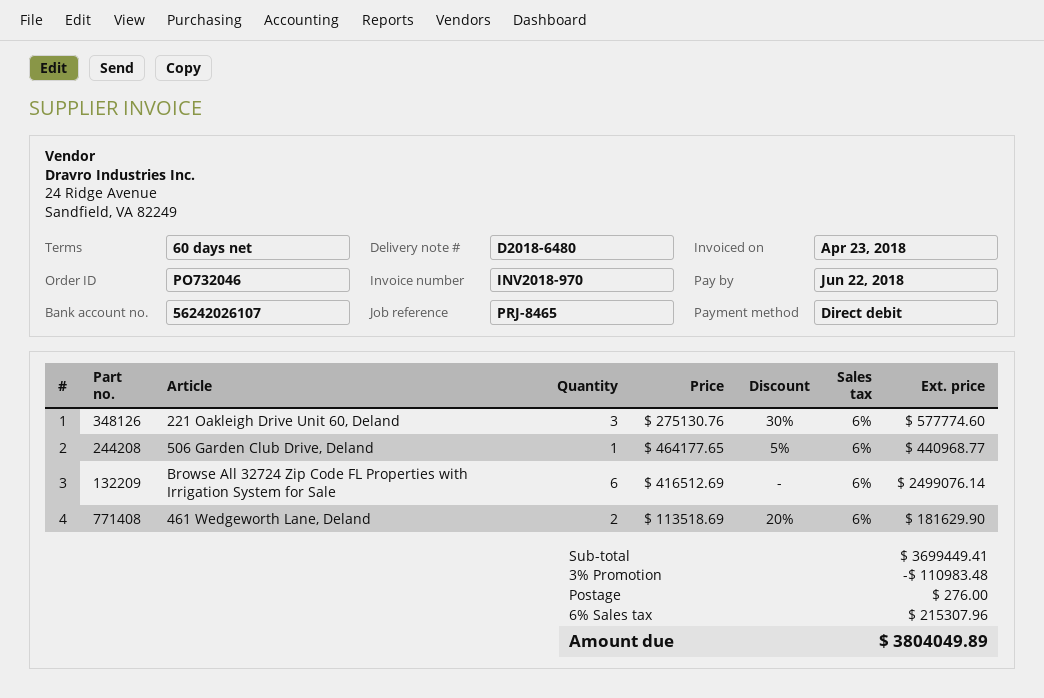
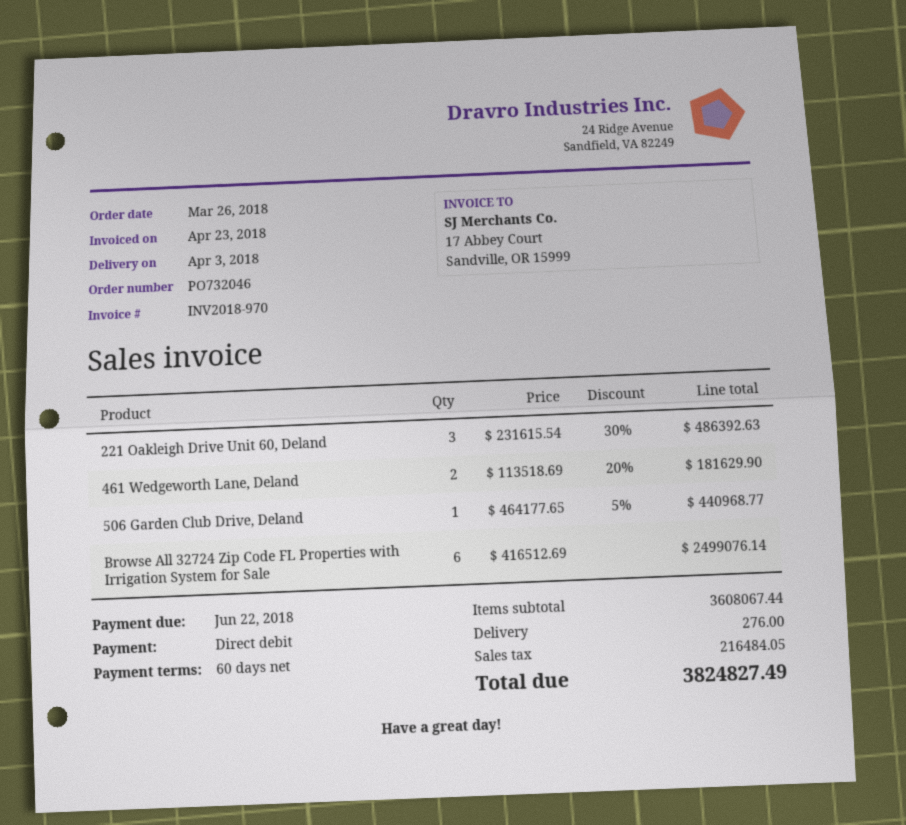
221 Oakleigh Drive Unit 60, Deland: 3 x 275130.76 - 30% = 577774.60 -> 3 x 231615.54 - 30% = 486392.63
subtotal: 3699449.41 -> 3608067.44
discount: 3% = 110983.48 -> none
tax: 215307.96 -> 216484.05
total: 3804049.89 -> 3824827.49

